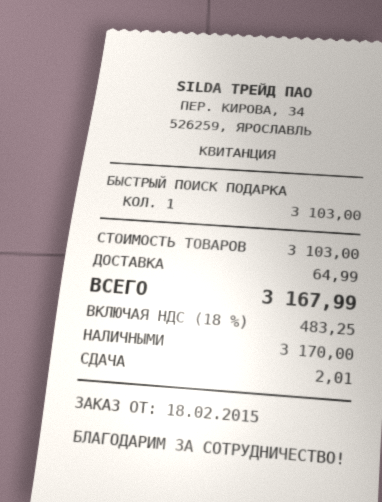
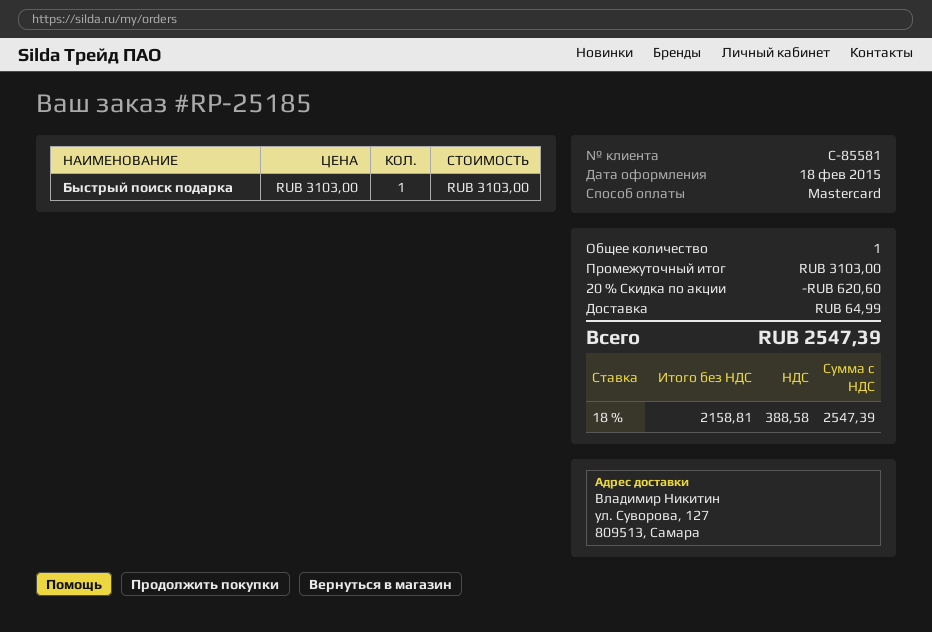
payment method: cash -> Mastercard
discount: none -> 20% = 620.60
tax: 18% = 483.25 -> 18% = 388.58
total: 3167.99 -> 2547.39

